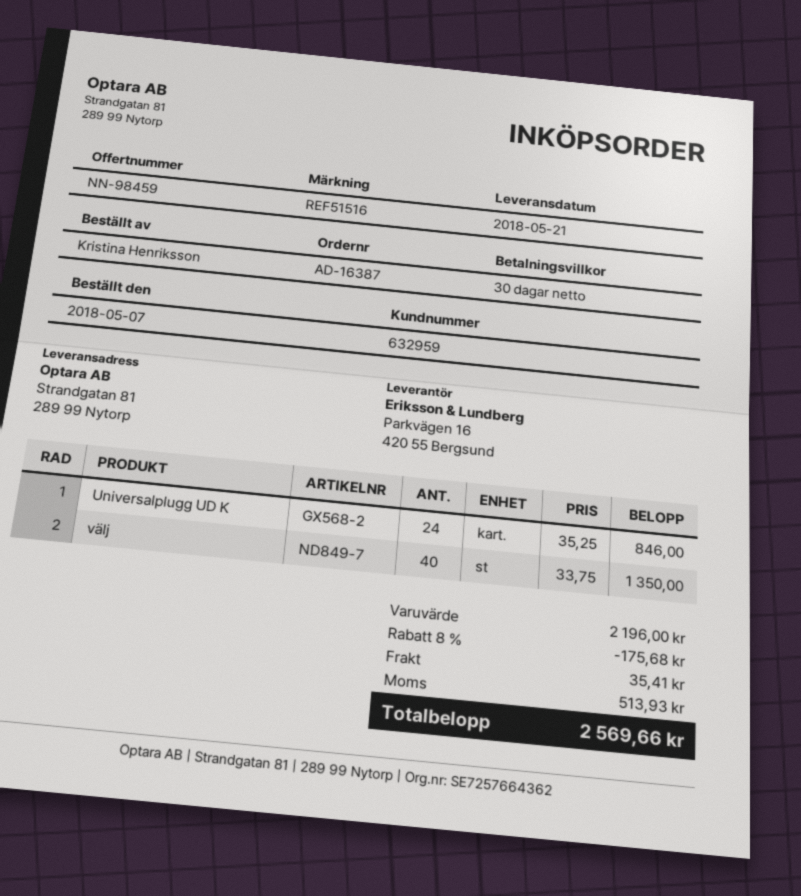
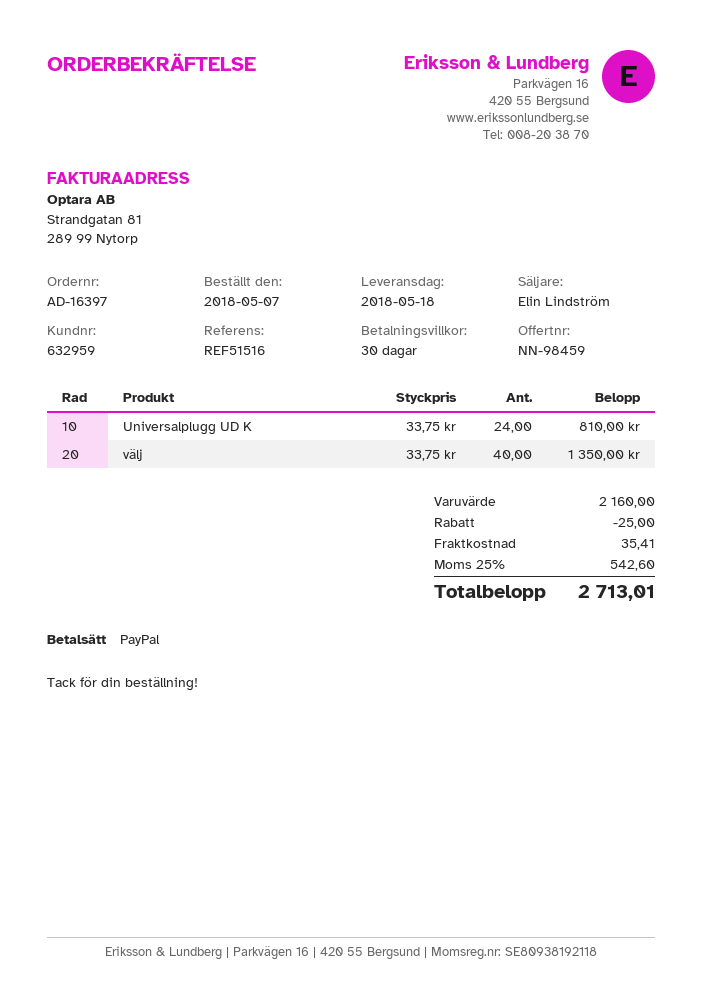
order number: AD-16387 -> AD-16397
delivery date: 2018-05-21 -> 2018-05-18
Universalplugg UD K: 24 x 35.25 = 846.00 -> 24 x 33.75 = 810.00
subtotal: 2196.00 -> 2160.00
discount: 175.68 -> 25.00
tax: 513.93 -> 542.60
total: 2569.66 -> 2713.01

